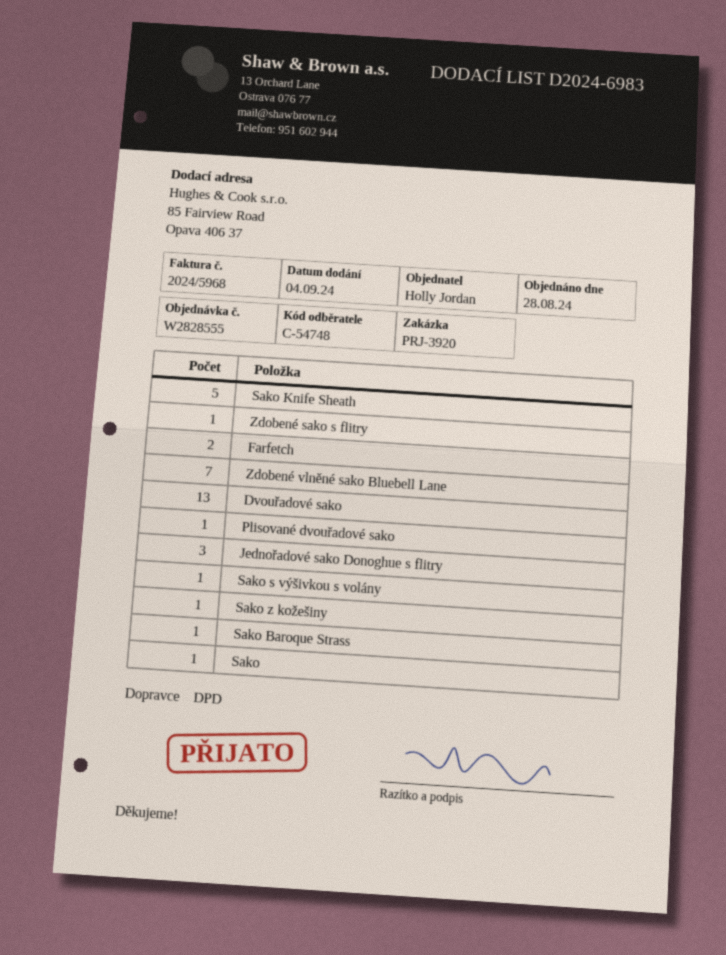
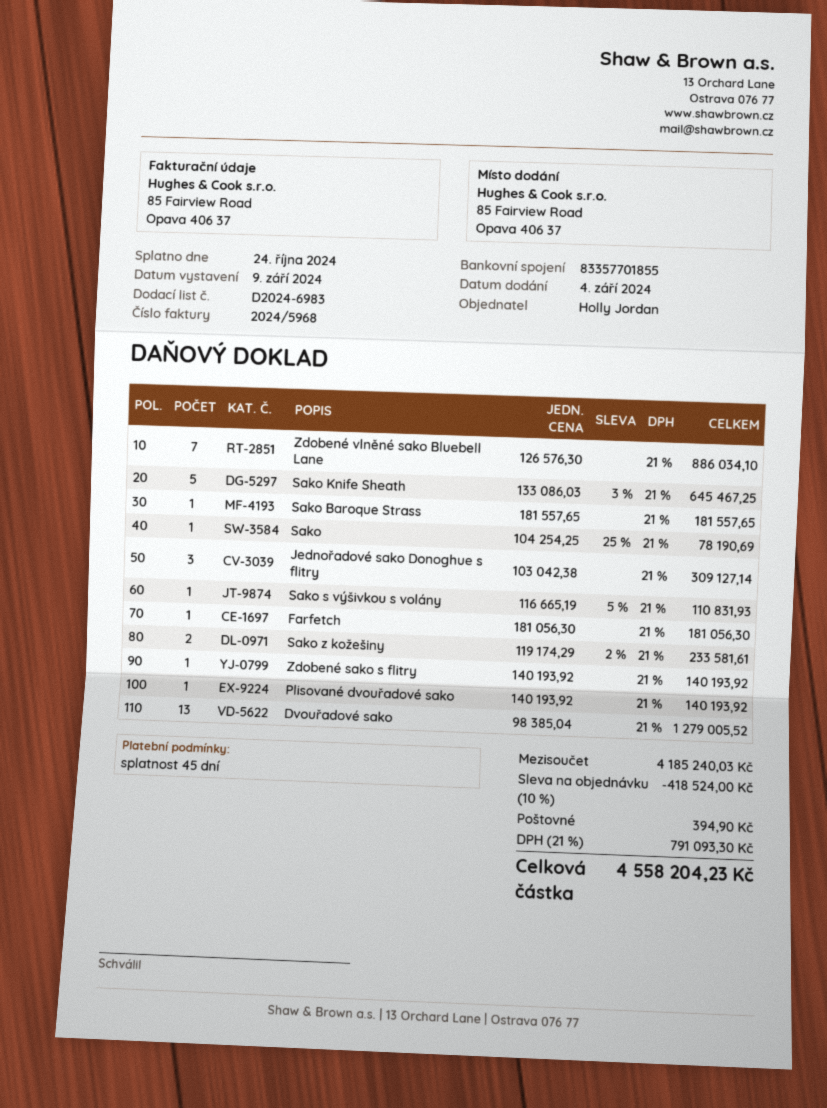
Farfetch: 2 -> 1
Sako z kožešiny: 1 -> 2

